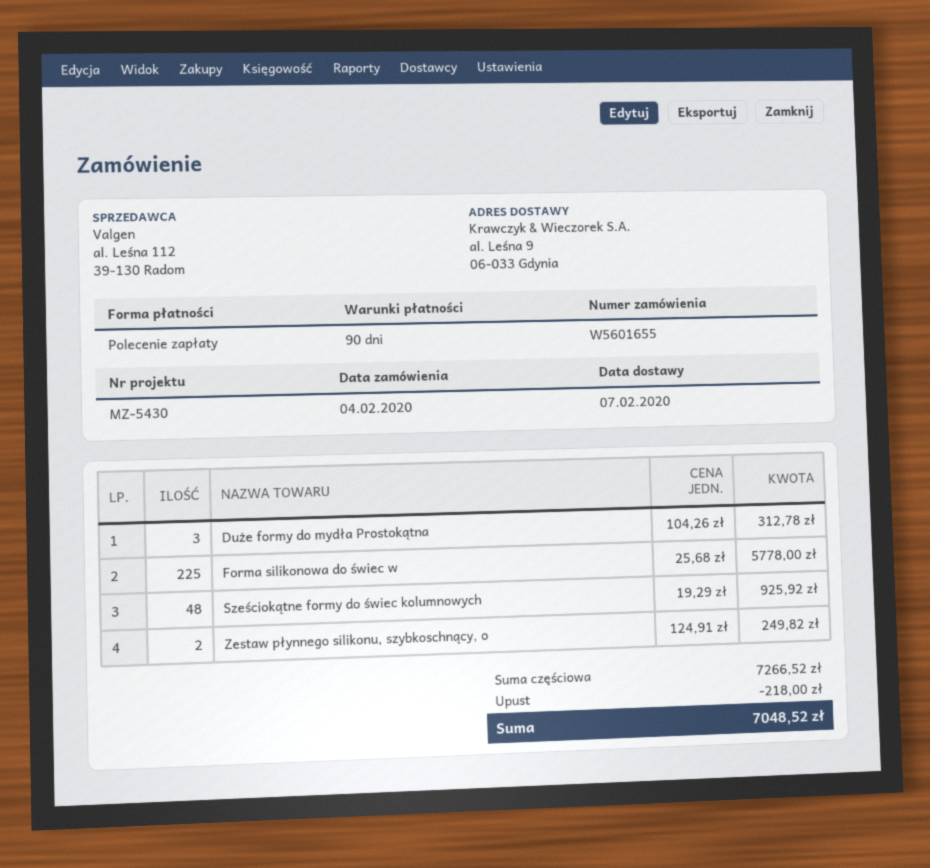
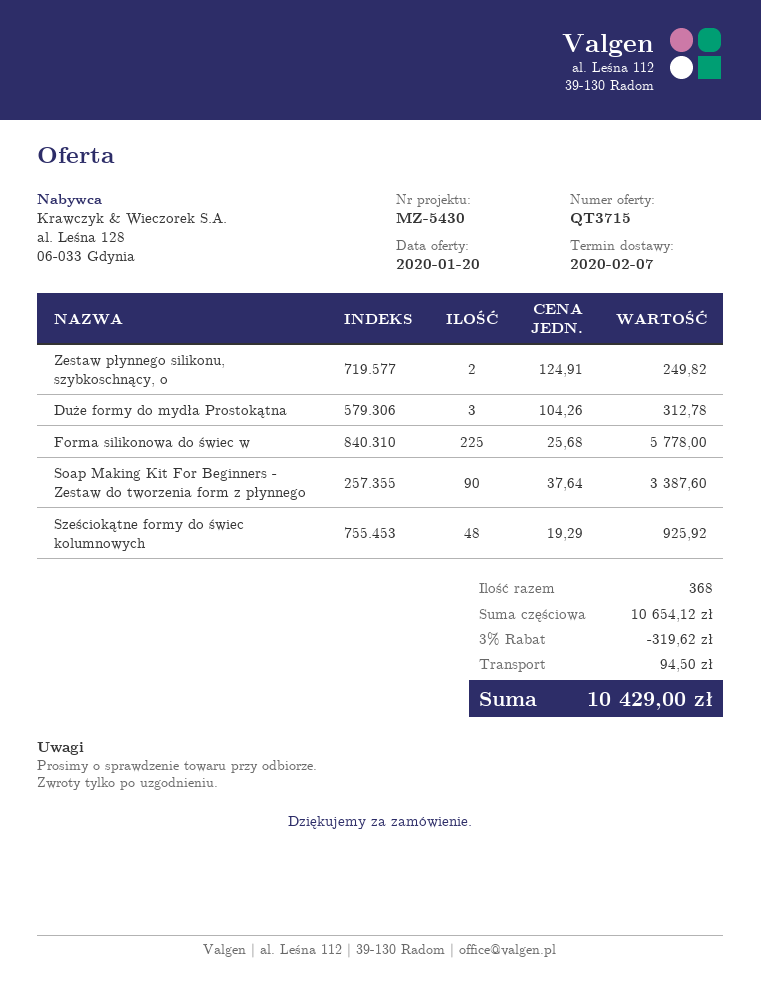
Soap Making Kit For Beginners - Zestaw do tworzenia form z płynnego: none -> 90 x 37.64 = 3387.60
subtotal: 7266.52 -> 10654.12
discount: 218.00 -> 319.62
shipping: none -> 94.50
total: 7048.52 -> 10429.00

